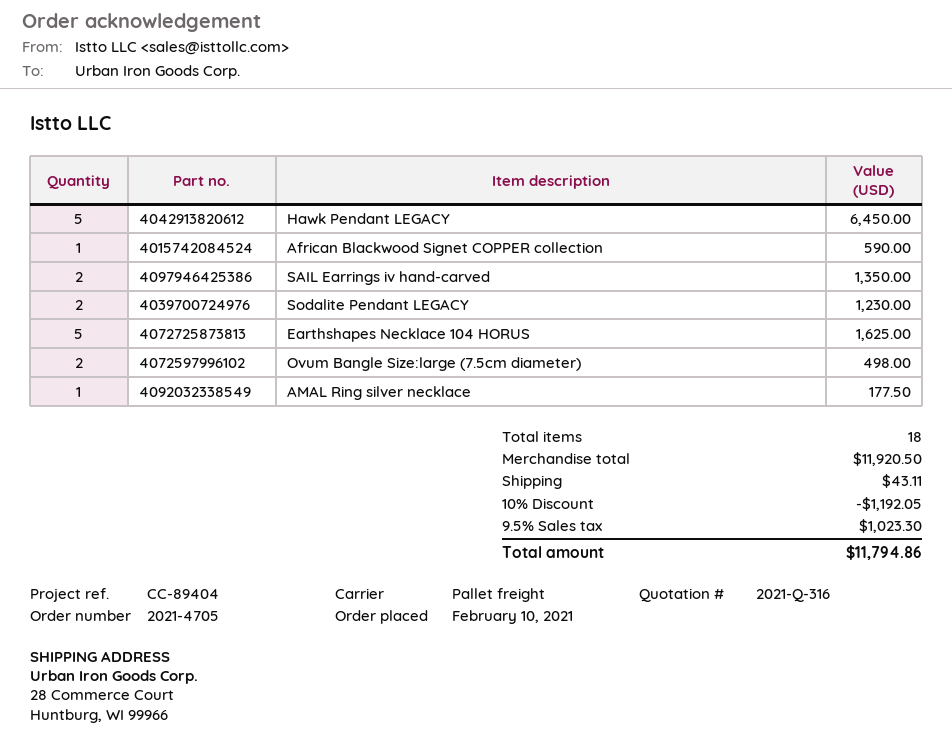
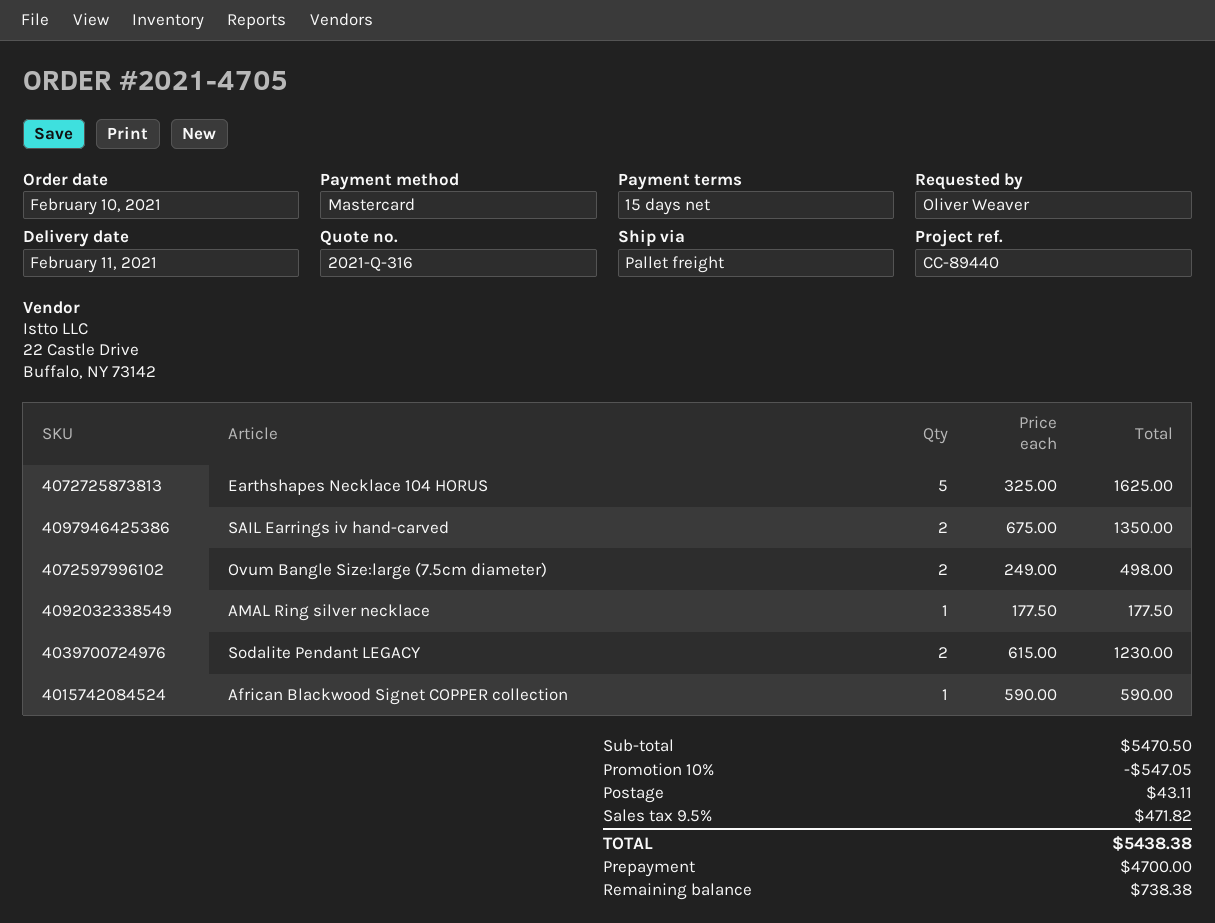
reference: CC-89404 -> CC-89440
Hawk Pendant LEGACY: 5 for 6450.00 -> none
subtotal: 11920.50 -> 5470.50
discount: 10% = 1192.05 -> 10% = 547.05
tax: 9.5% = 1023.30 -> 9.5% = 471.82
total: 11794.86 -> 5438.38

